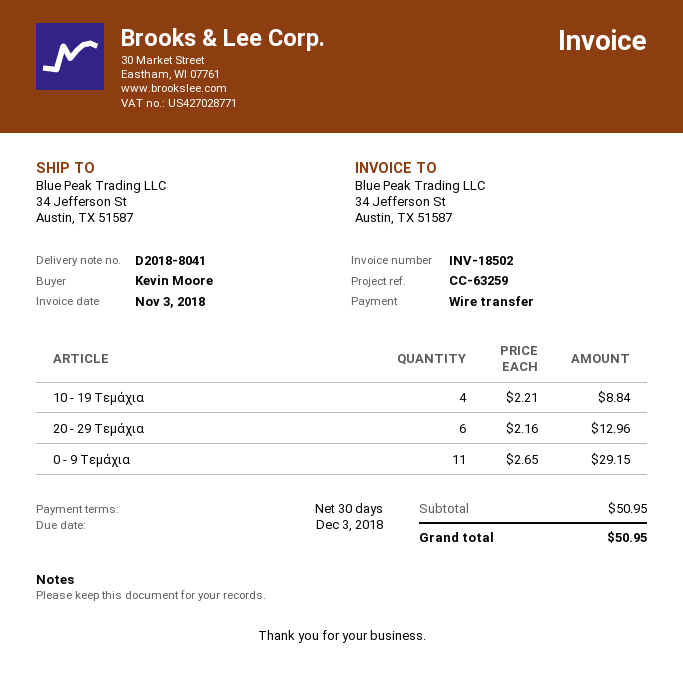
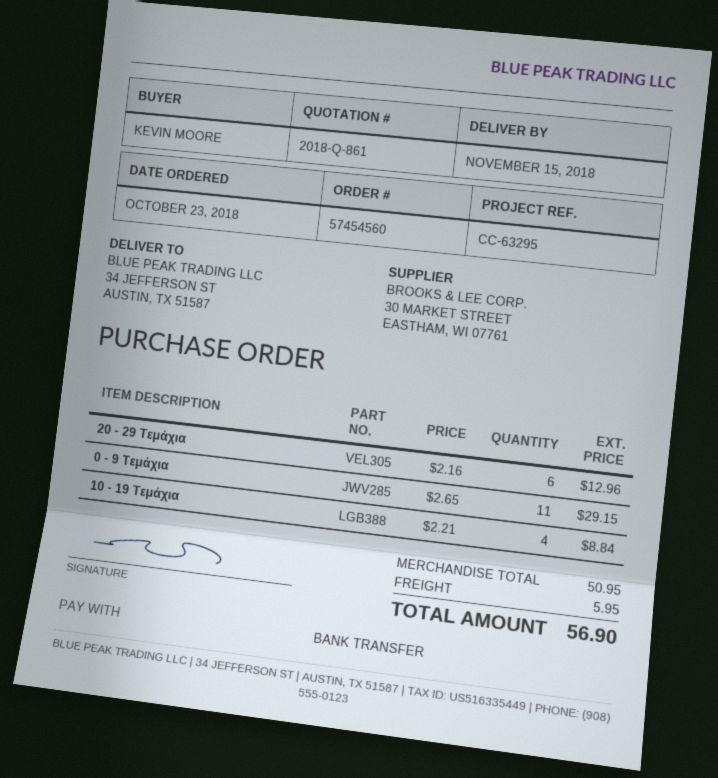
reference: CC-63259 -> CC-63295
shipping: none -> 5.95
total: 50.95 -> 56.90

